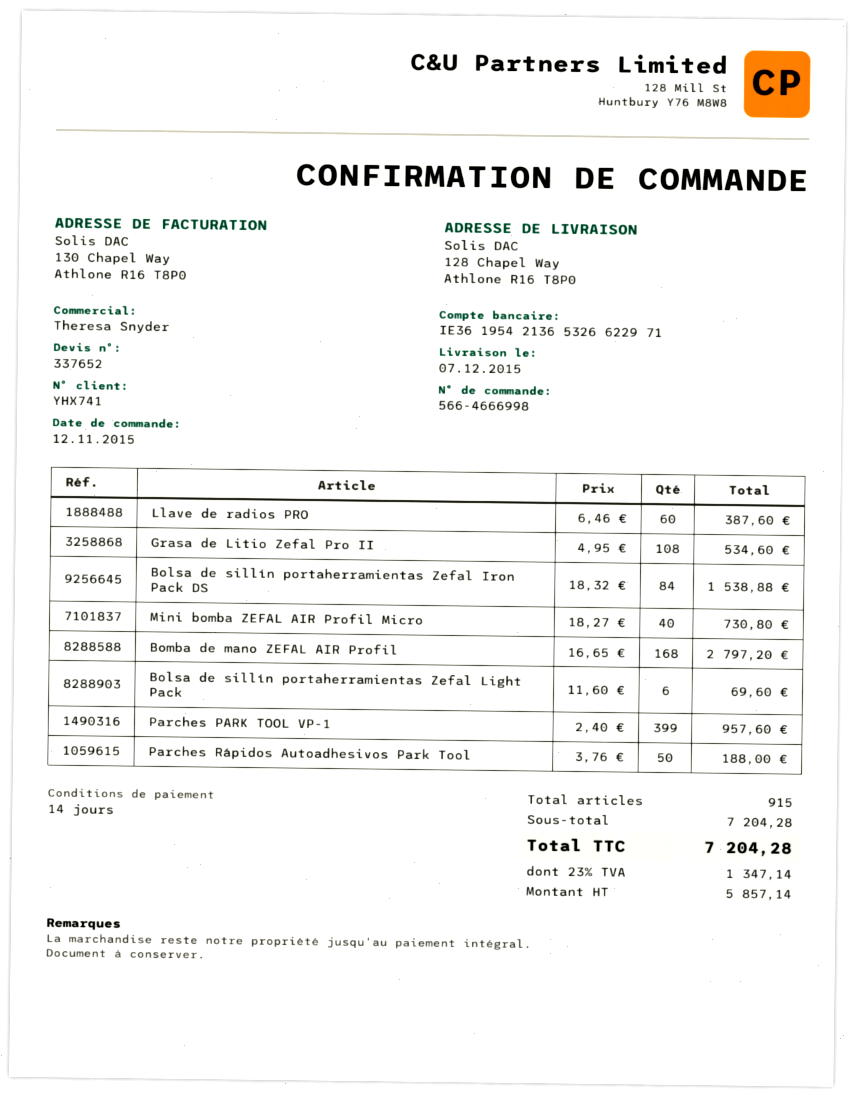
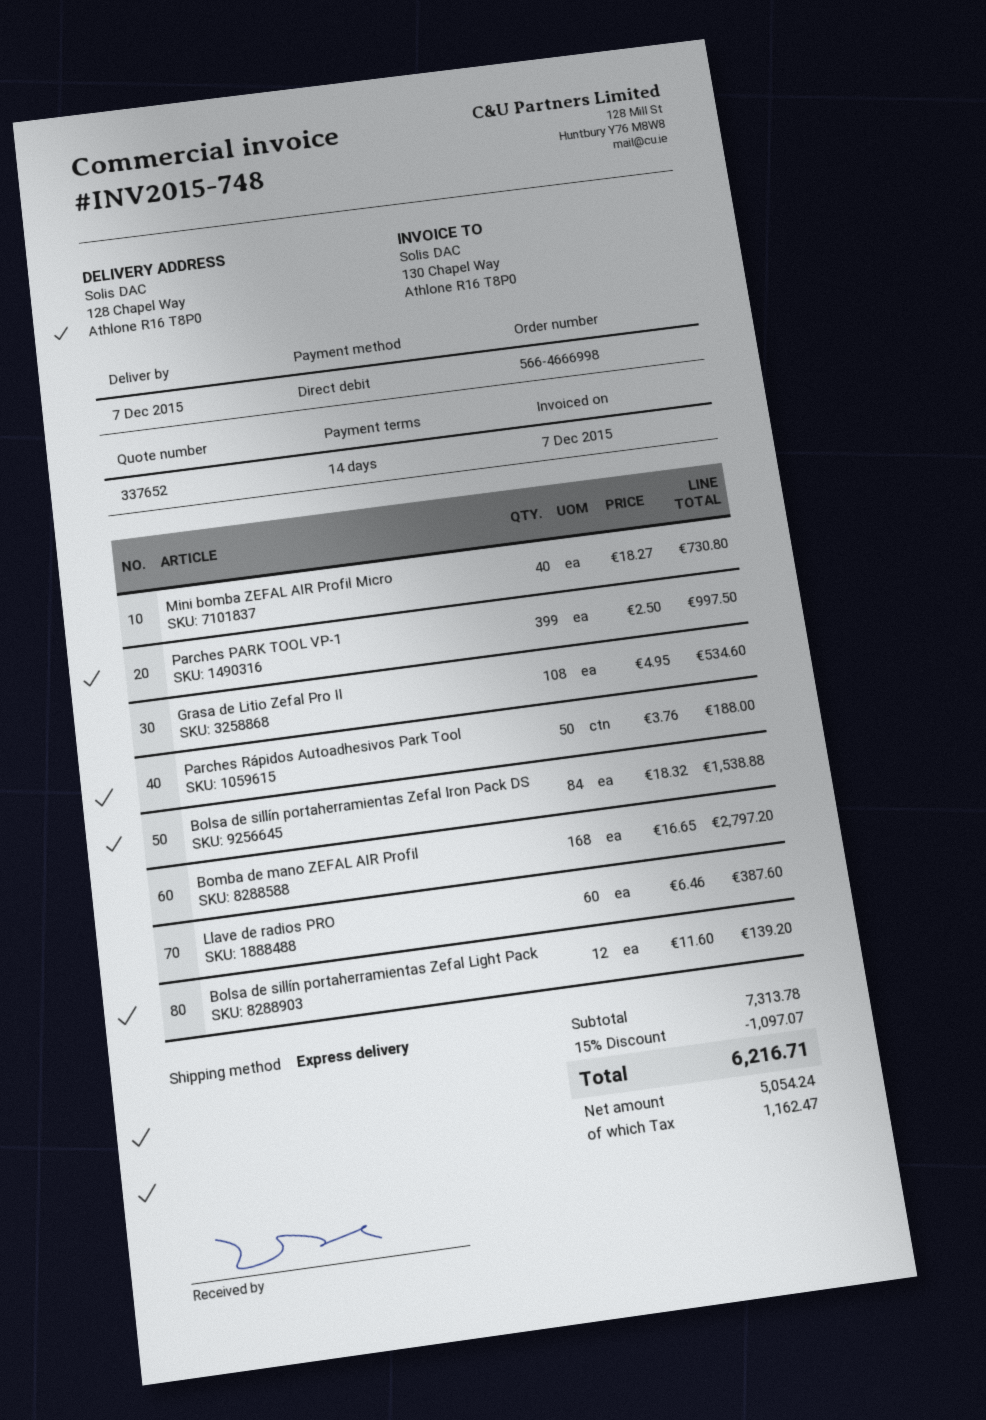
Bolsa de sillín portaherramientas Zefal Light Pack: 6 x 11.60 = 69.60 -> 12 x 11.60 = 139.20
Parches PARK TOOL VP-1: 399 x 2.40 = 957.60 -> 399 x 2.50 = 997.50
subtotal: 7204.28 -> 7313.78
discount: none -> 15% = 1097.07
net: 5857.14 -> 5054.24
tax: 1347.14 -> 1162.47
total: 7204.28 -> 6216.71

